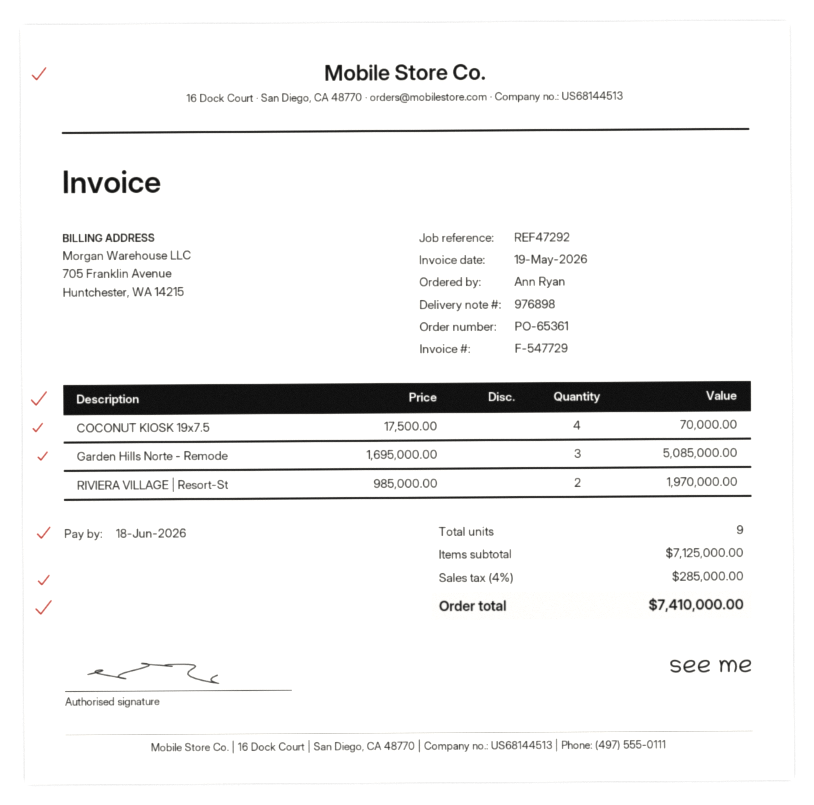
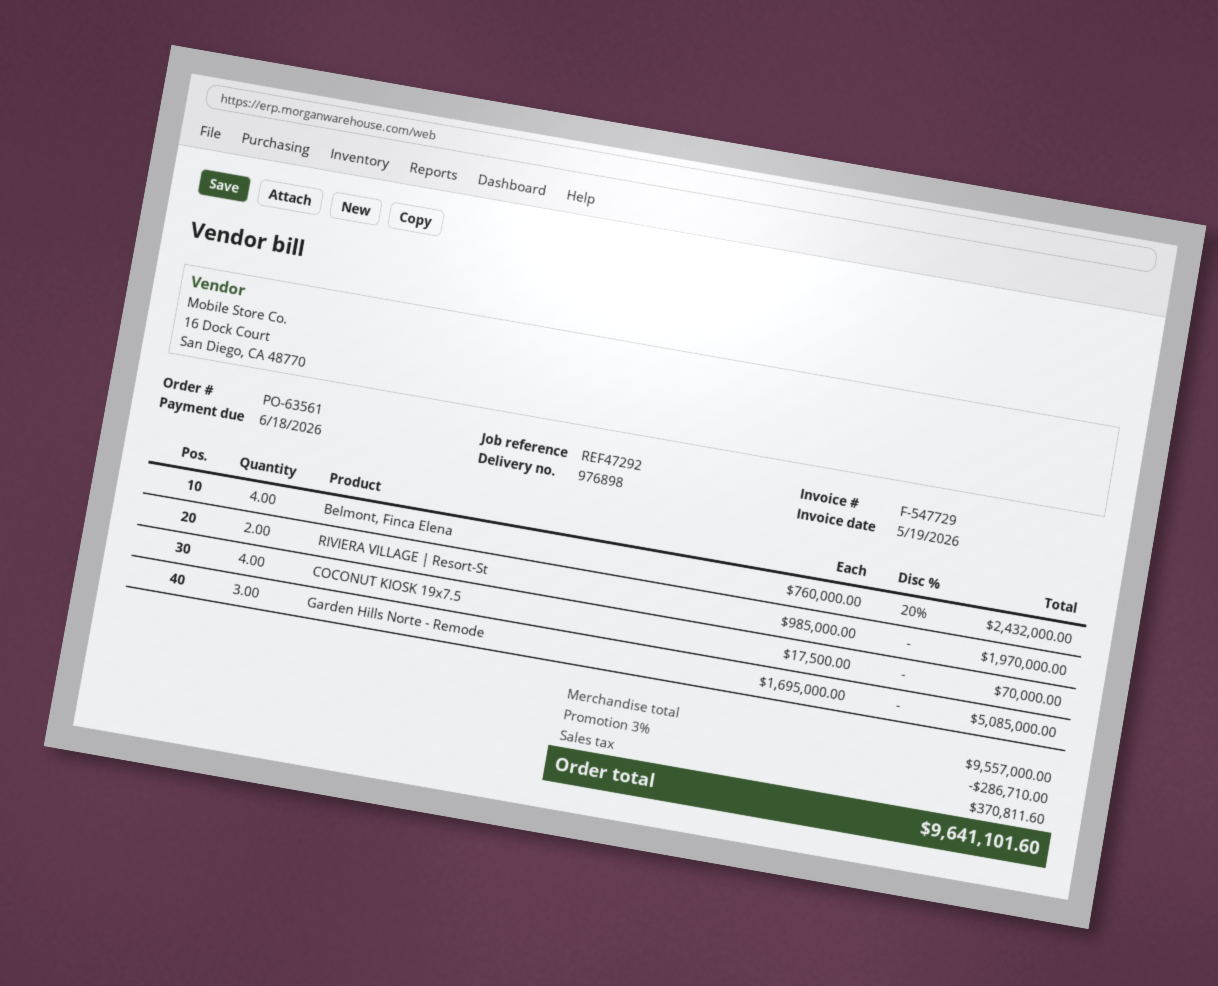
order number: PO-65361 -> PO-63561
Belmont, Finca Elena: none -> 4 x 760000.00 - 20% = 2432000.00
subtotal: 7125000.00 -> 9557000.00
discount: none -> 3% = 286710.00
tax: 285000.00 -> 370811.60
total: 7410000.00 -> 9641101.60

